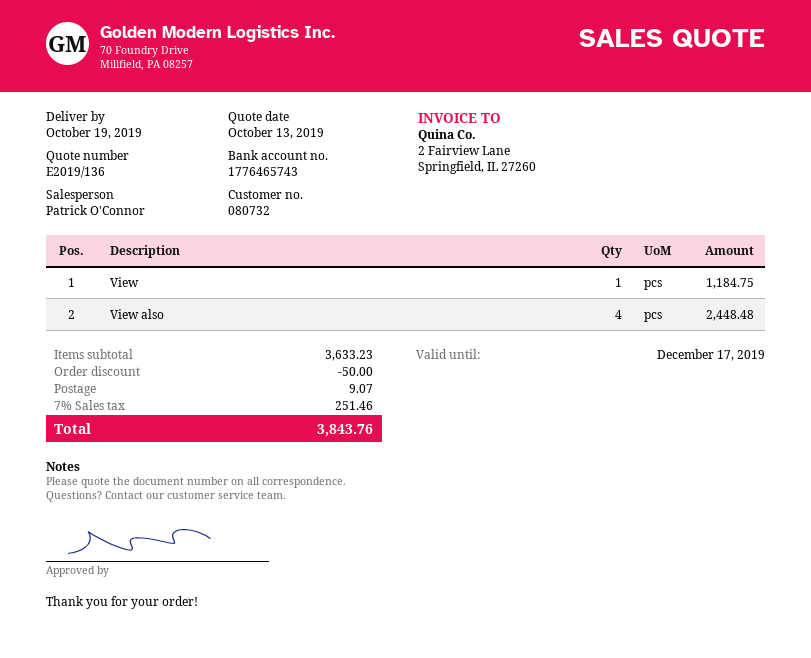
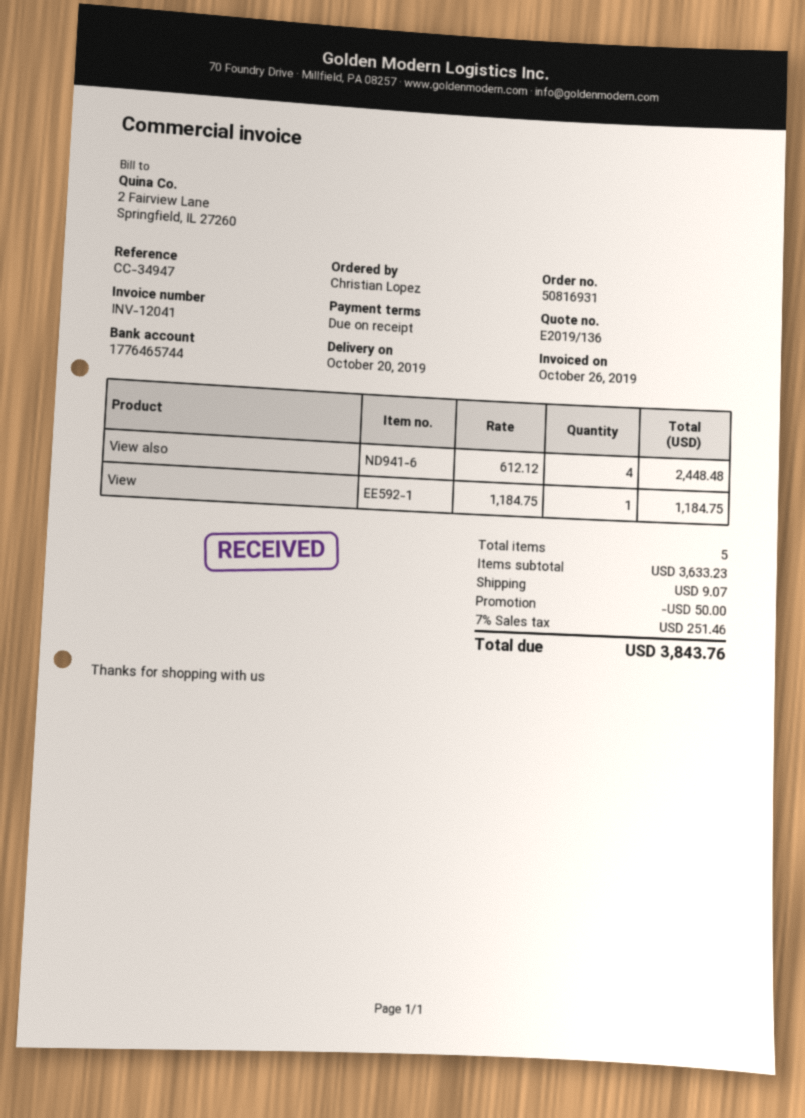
delivery date: 2019-10-19 -> 2019-10-20
bank account: 1776465743 -> 1776465744

